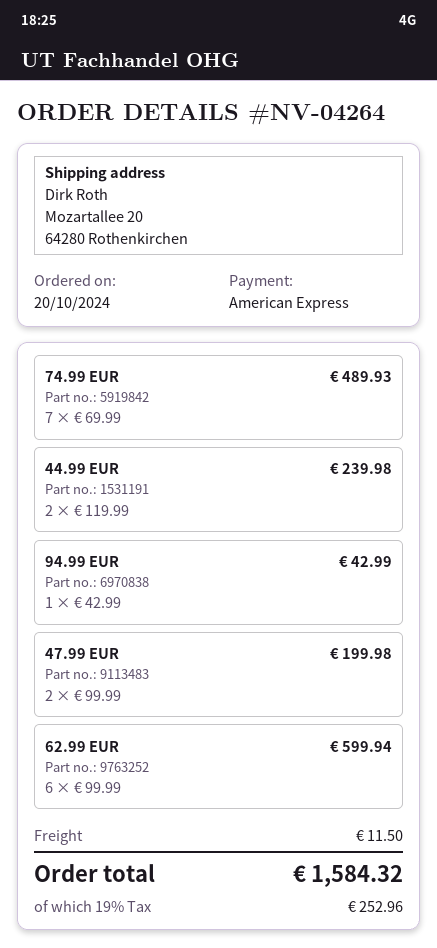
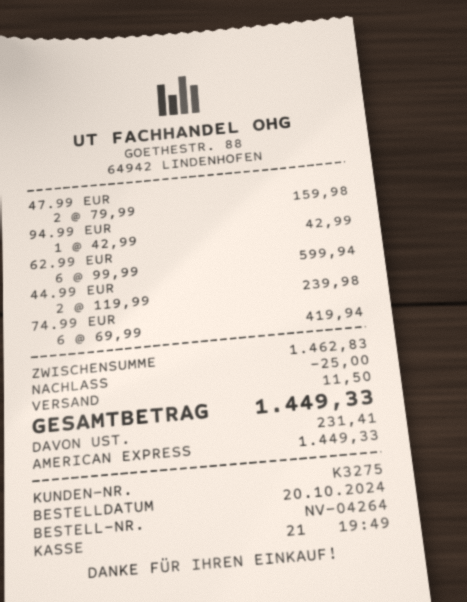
74.99 EUR: 7 x 69.99 = 489.93 -> 6 x 69.99 = 419.94
47.99 EUR: 2 x 99.99 = 199.98 -> 2 x 79.99 = 159.98
discount: none -> 25.00
tax: 252.96 -> 231.41
total: 1584.32 -> 1449.33

